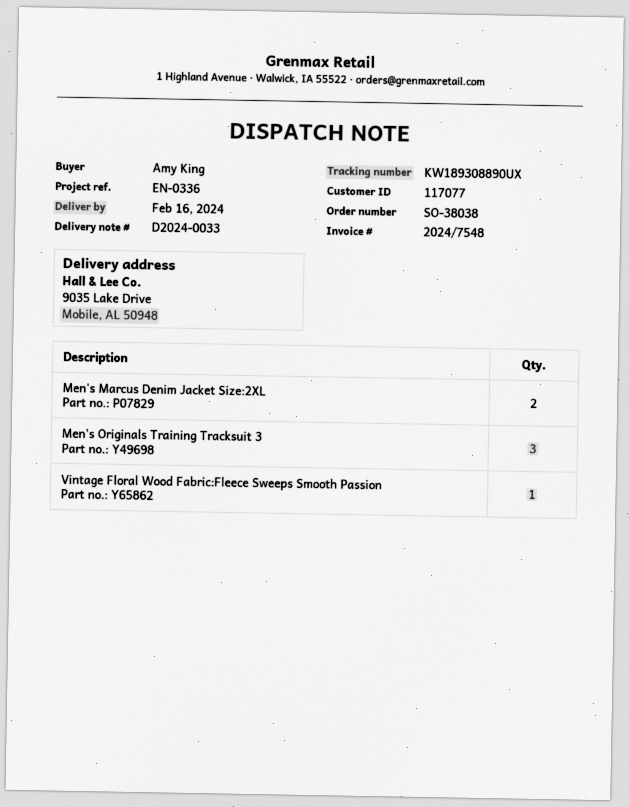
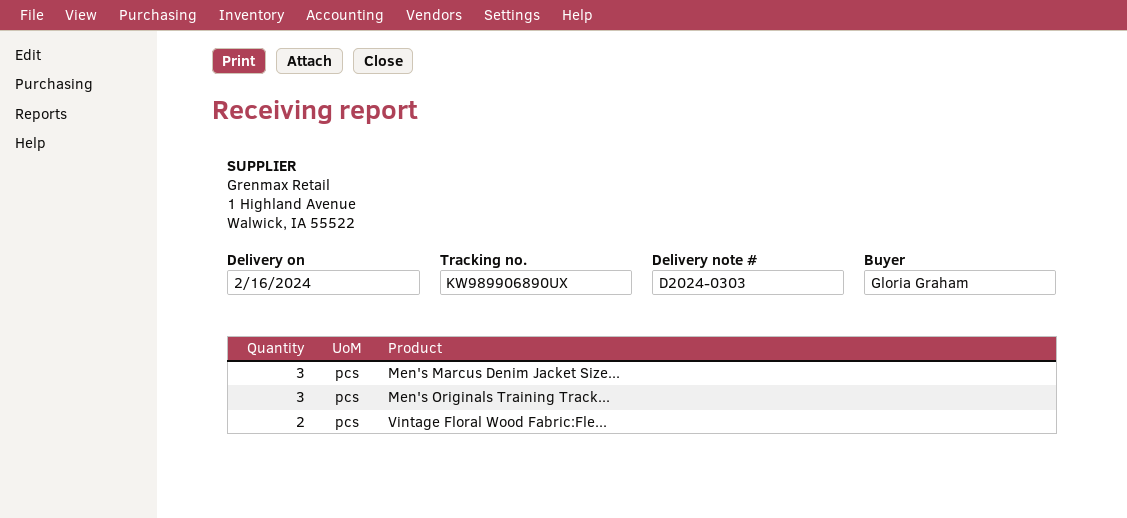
delivery note number: D2024-0033 -> D2024-0303
ordered by: Amy King -> Gloria Graham
tracking number: KW189308890UX -> KW989906890UX
Men's Marcus Denim Jacket Size:2XL: 2 -> 3
Vintage Floral Wood Fabric:Fleece Sweeps Smooth Passion: 1 -> 2

